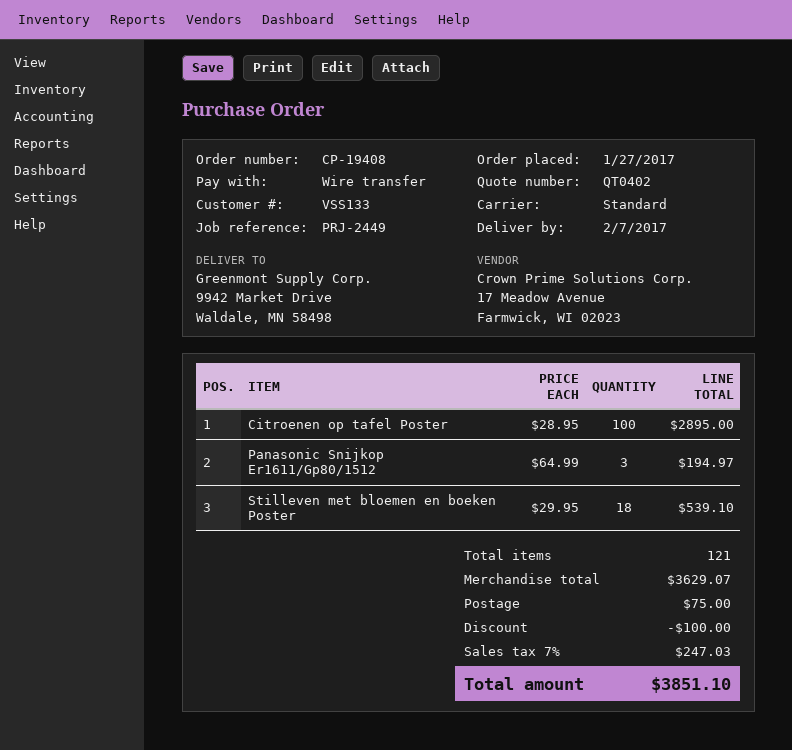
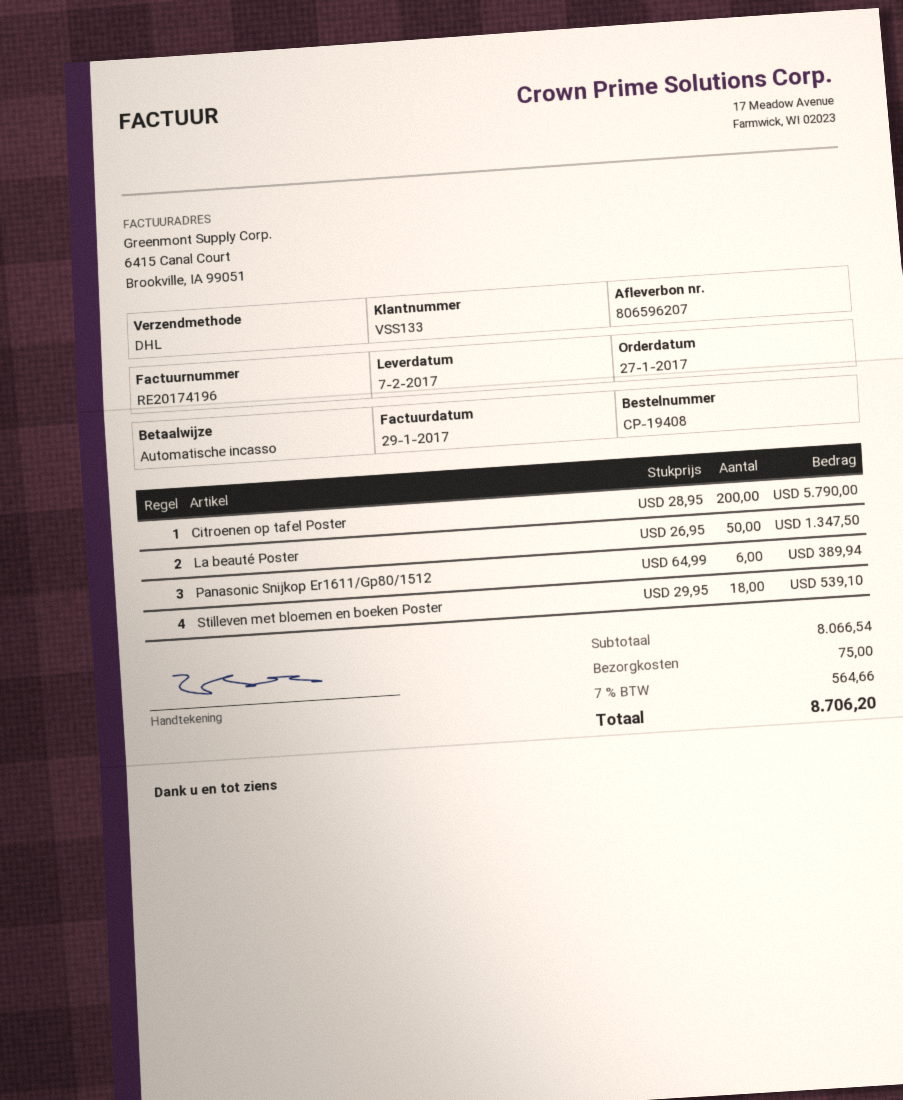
payment method: bank transfer -> direct debit
shipping method: standard -> DHL
Citroenen op tafel Poster: 100 x 28.95 = 2895.00 -> 200 x 28.95 = 5790.00
Panasonic Snijkop Er1611/Gp80/1512: 3 x 64.99 = 194.97 -> 6 x 64.99 = 389.94
La beauté Poster: none -> 50 x 26.95 = 1347.50
subtotal: 3629.07 -> 8066.54
discount: 100.00 -> none
tax: 7% = 247.03 -> 7% = 564.66
total: 3851.10 -> 8706.20

